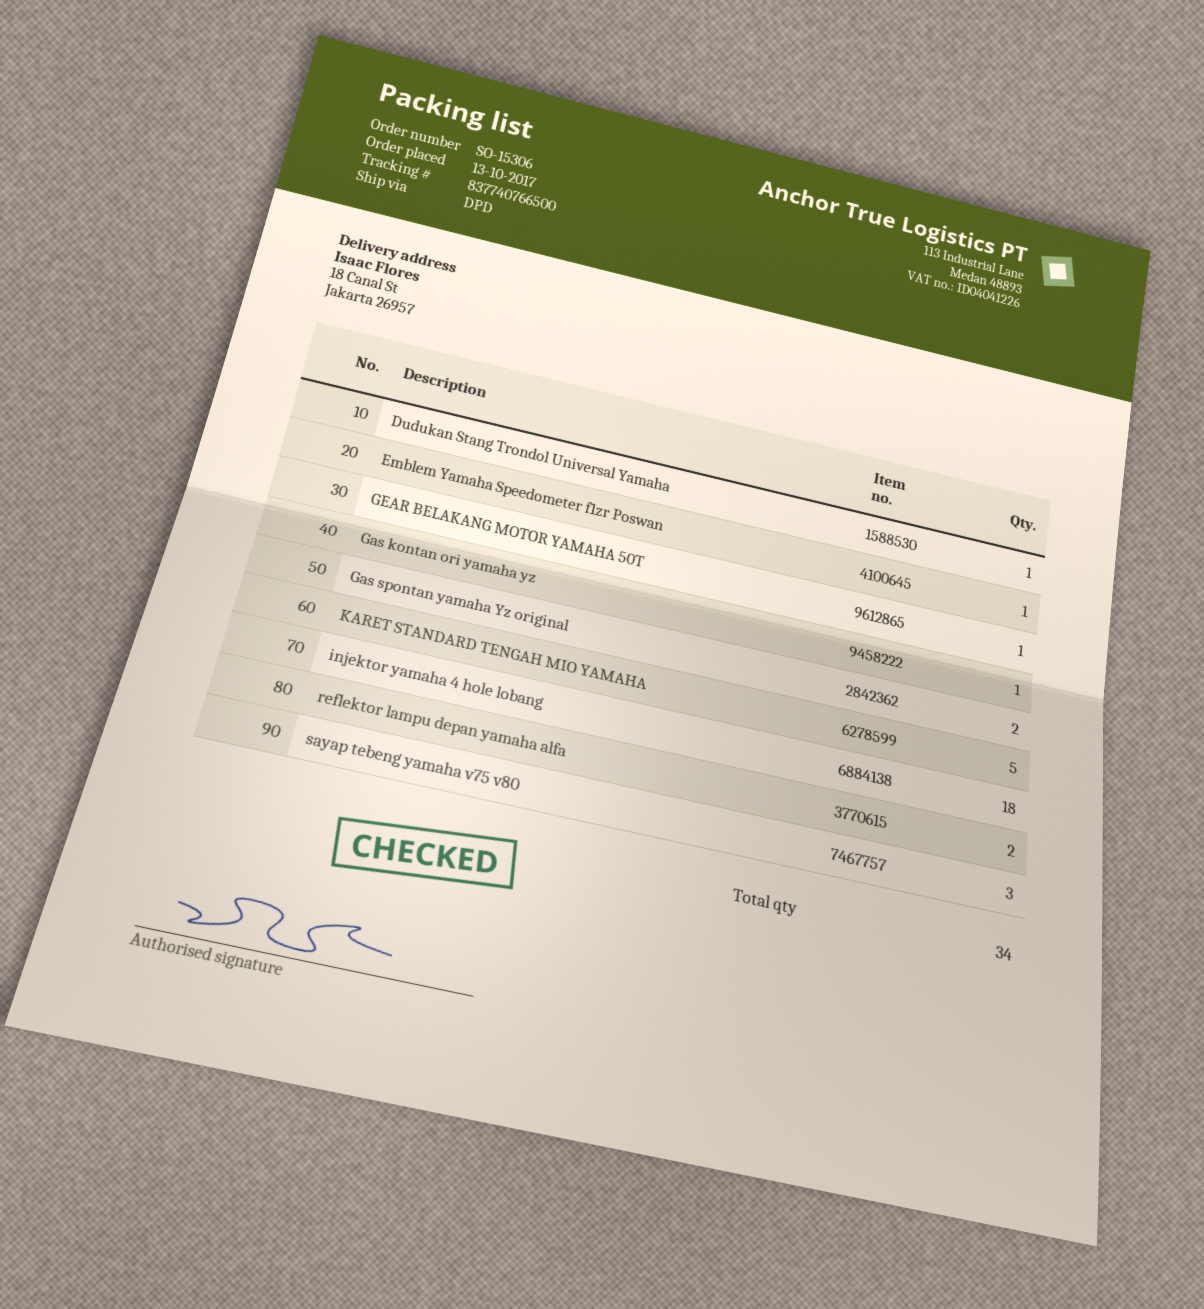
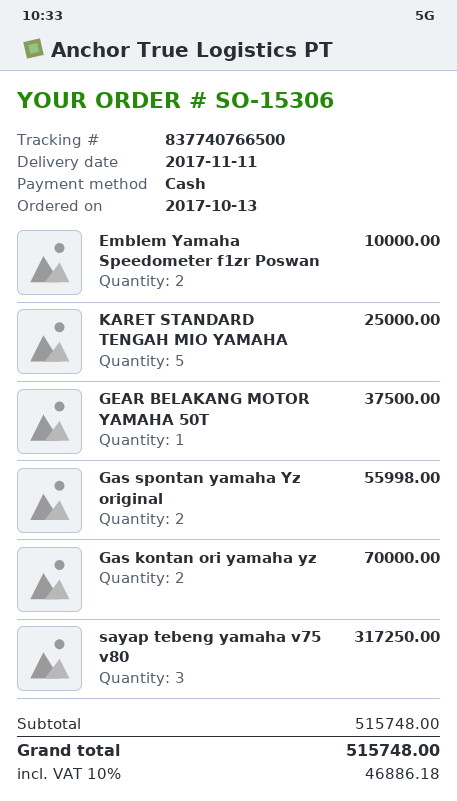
Dudukan Stang Trondol Universal Yamaha: 1 -> none
Emblem Yamaha Speedometer f1zr Poswan: 1 -> 2
Gas kontan ori yamaha yz: 1 -> 2
injektor yamaha 4 hole lobang: 18 -> none
reflektor lampu depan yamaha alfa: 2 -> none

